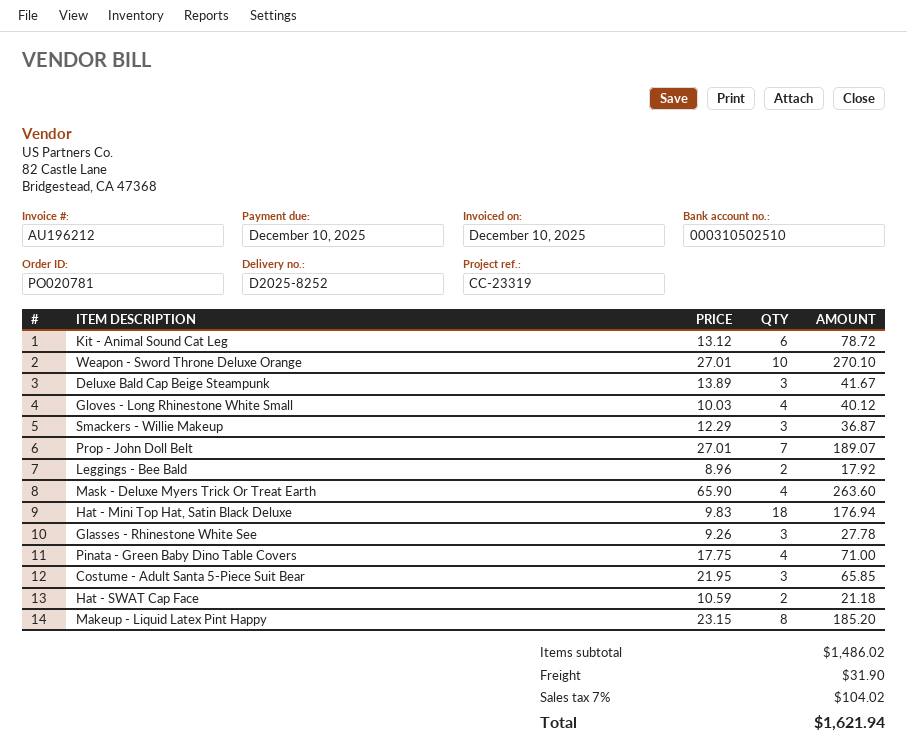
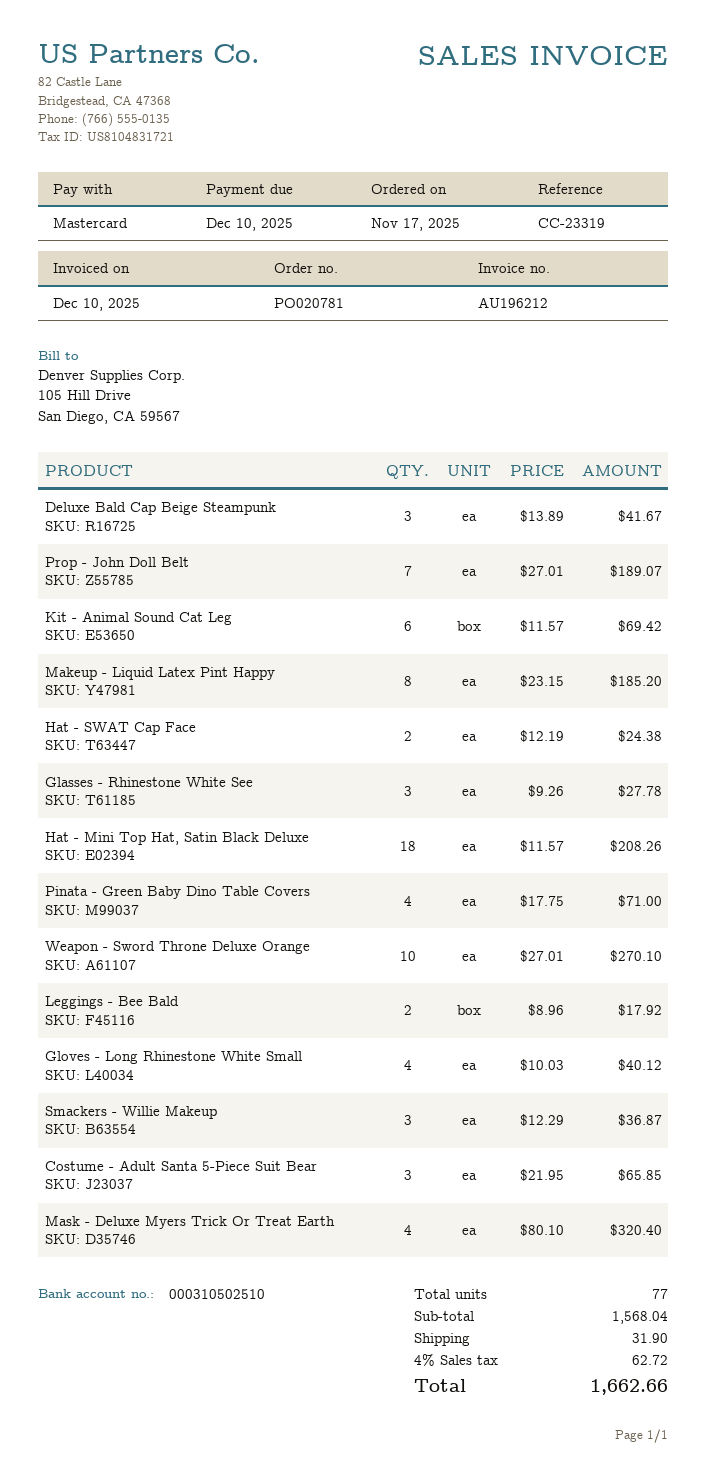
Kit - Animal Sound Cat Leg: 6 x 13.12 = 78.72 -> 6 x 11.57 = 69.42
Mask - Deluxe Myers Trick Or Treat Earth: 4 x 65.90 = 263.60 -> 4 x 80.10 = 320.40
Hat - Mini Top Hat, Satin Black Deluxe: 18 x 9.83 = 176.94 -> 18 x 11.57 = 208.26
Hat - SWAT Cap Face: 2 x 10.59 = 21.18 -> 2 x 12.19 = 24.38
subtotal: 1486.02 -> 1568.04
tax: 7% = 104.02 -> 4% = 62.72
total: 1621.94 -> 1662.66

